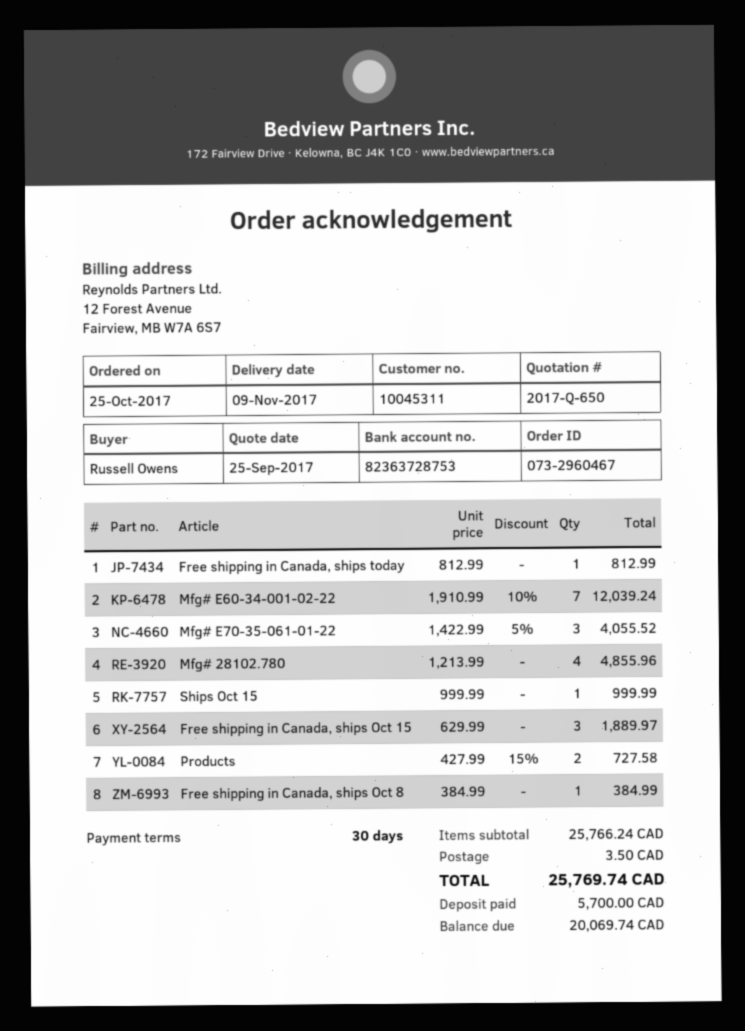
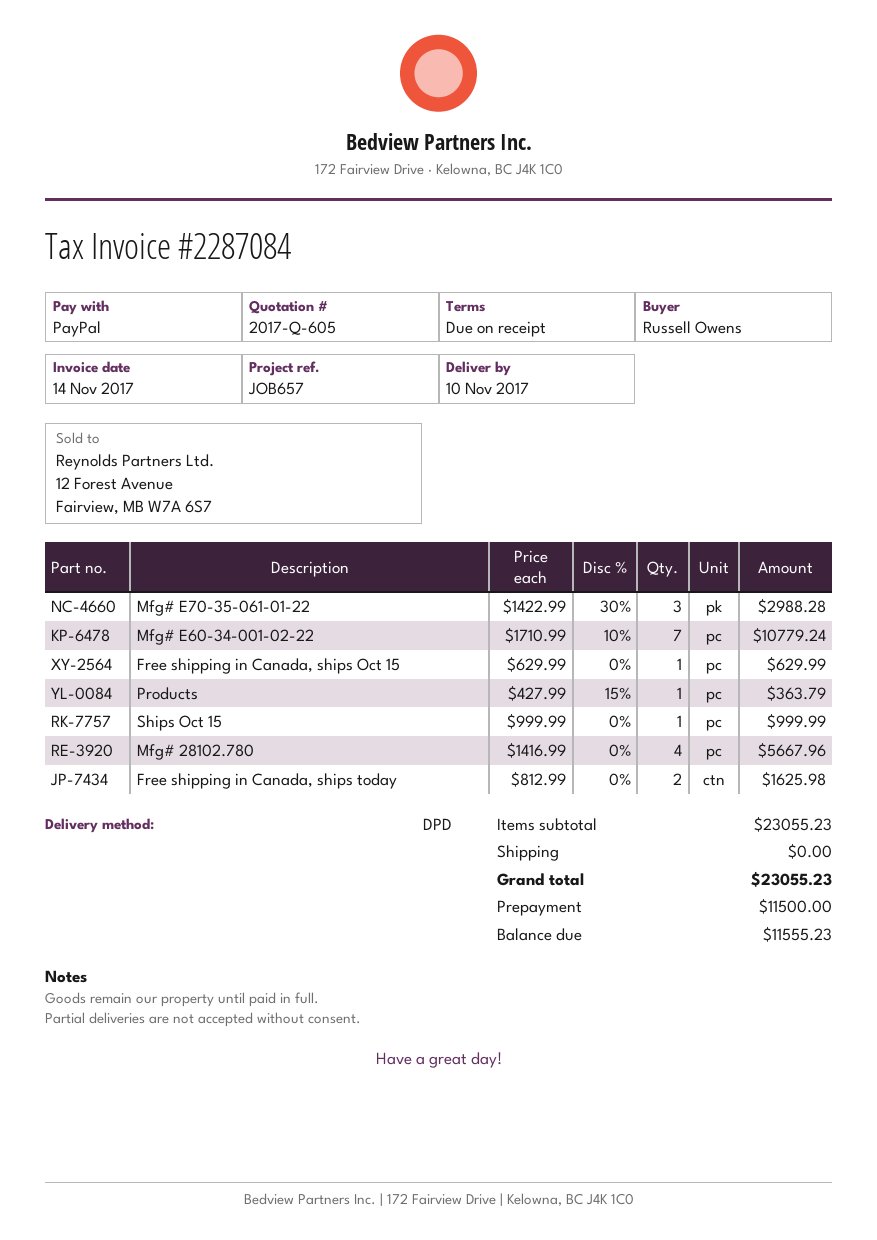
quote number: 2017-Q-650 -> 2017-Q-605
delivery date: 2017-11-09 -> 2017-11-10
payment terms: 30 days -> on receipt
Free shipping in Canada, ships today: 1 x 812.99 = 812.99 -> 2 x 812.99 = 1625.98
Mfg# E60-34-001-02-22: 7 x 1910.99 - 10% = 12039.24 -> 7 x 1710.99 - 10% = 10779.24
Mfg# E70-35-061-01-22: 3 x 1422.99 - 5% = 4055.52 -> 3 x 1422.99 - 30% = 2988.28
Mfg# 28102.780: 4 x 1213.99 = 4855.96 -> 4 x 1416.99 = 5667.96
Free shipping in Canada, ships Oct 15: 3 x 629.99 = 1889.97 -> 1 x 629.99 = 629.99
Products: 2 x 427.99 - 15% = 727.58 -> 1 x 427.99 - 15% = 363.79
Free shipping in Canada, ships Oct 8: 1 x 384.99 = 384.99 -> none
subtotal: 25766.24 -> 23055.23
shipping: 3.50 -> 0.00
total: 25769.74 -> 23055.23
deposit: 5700.00 -> 11500.00
balance: 20069.74 -> 11555.23

